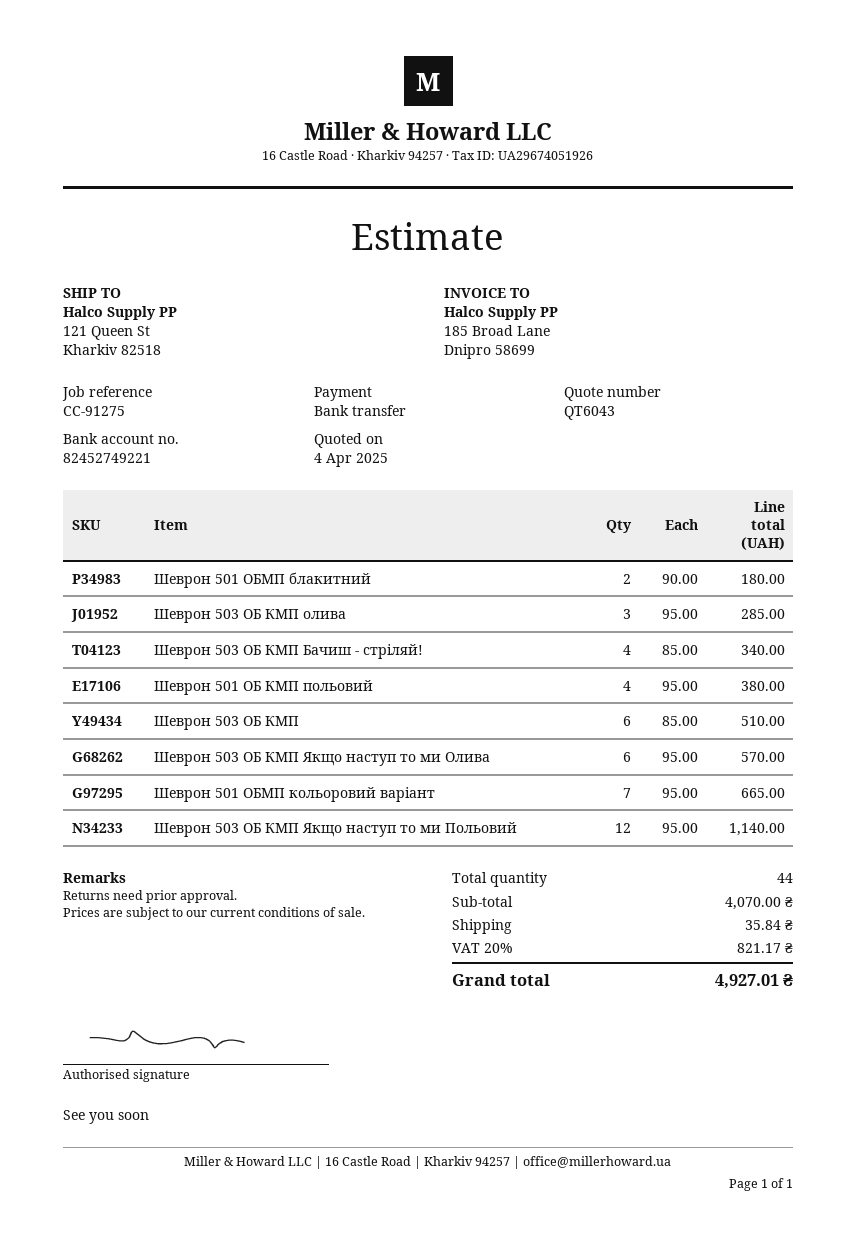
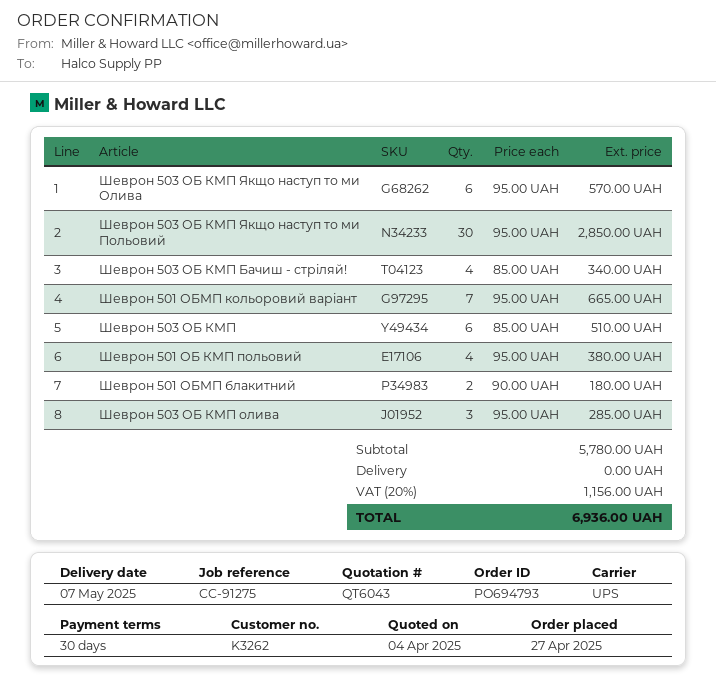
Шеврон 503 ОБ КМП Якщо наступ то ми Польовий: 12 x 95.00 = 1140.00 -> 30 x 95.00 = 2850.00
subtotal: 4070.00 -> 5780.00
shipping: 35.84 -> 0.00
tax: 20% = 821.17 -> 20% = 1156.00
total: 4927.01 -> 6936.00

